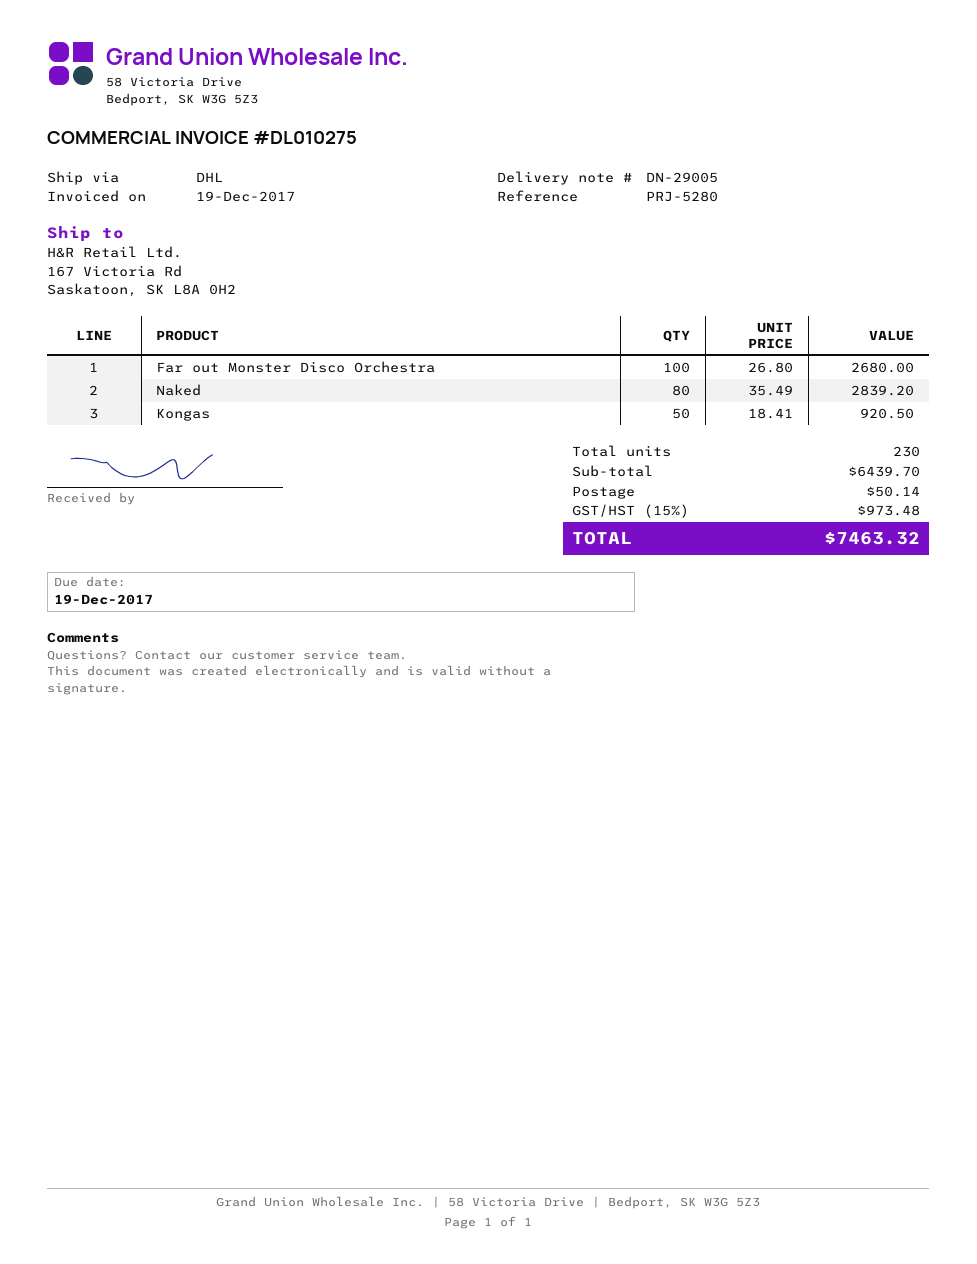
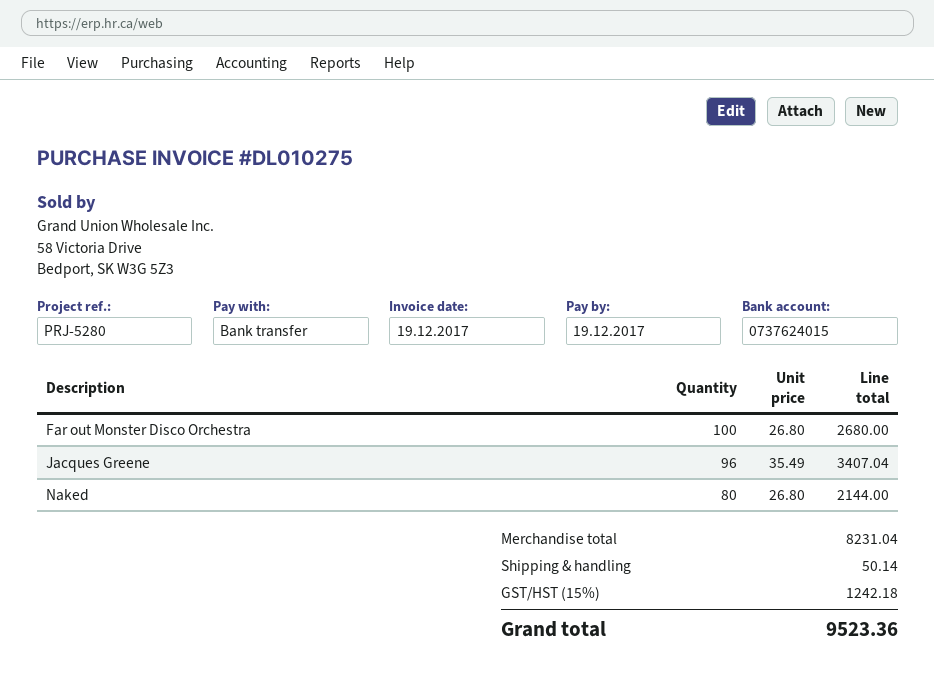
Naked: 80 x 35.49 = 2839.20 -> 80 x 26.80 = 2144.00
Kongas: 50 x 18.41 = 920.50 -> none
Jacques Greene: none -> 96 x 35.49 = 3407.04
subtotal: 6439.70 -> 8231.04
tax: 15% = 973.48 -> 15% = 1242.18
total: 7463.32 -> 9523.36

